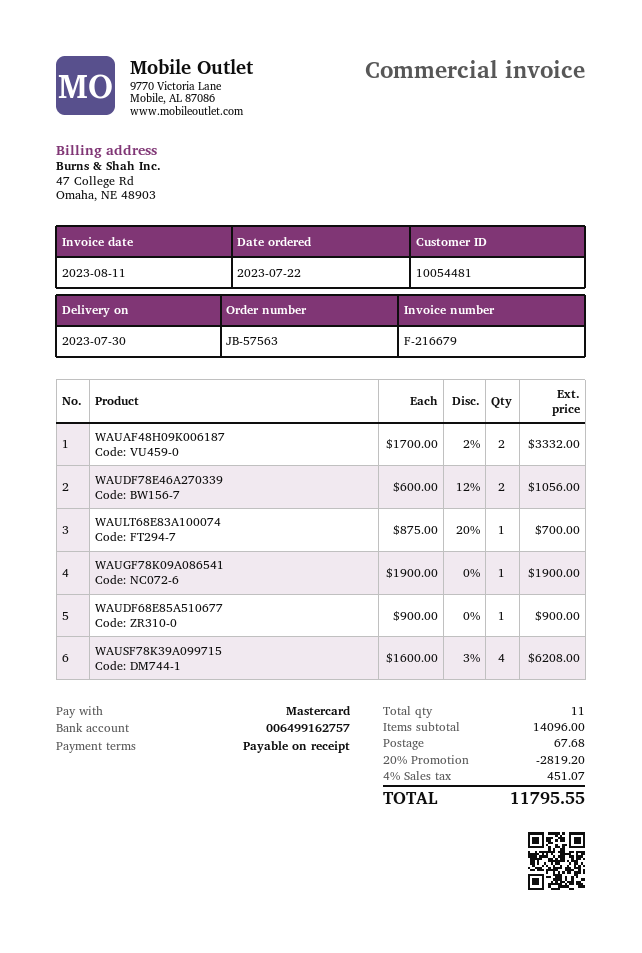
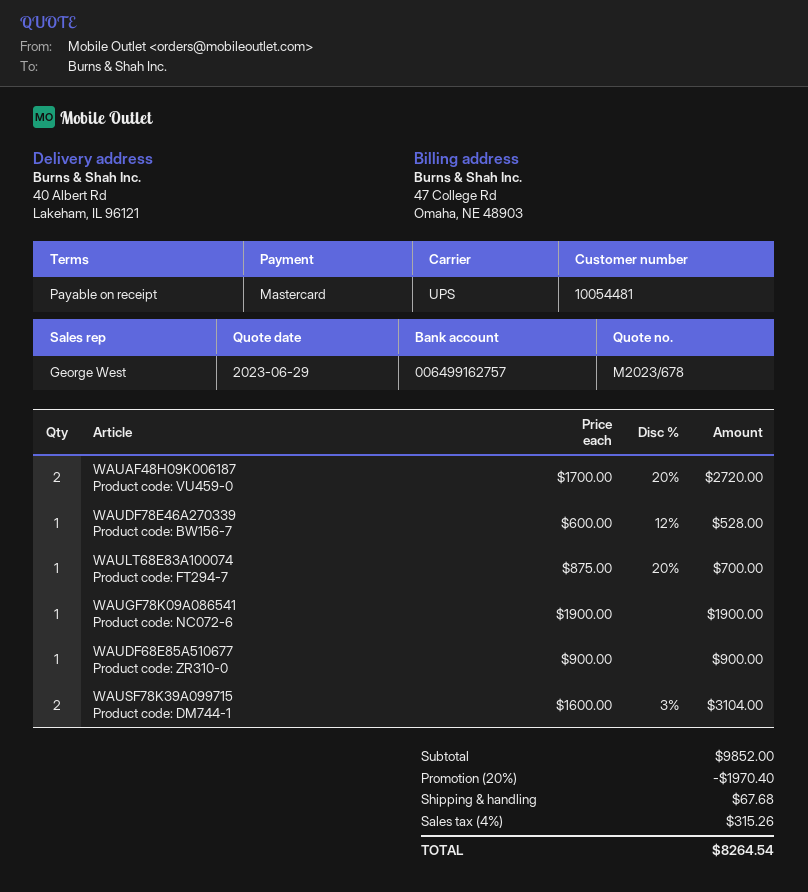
WAUAF48H09K006187: 2 x 1700.00 - 2% = 3332.00 -> 2 x 1700.00 - 20% = 2720.00
WAUDF78E46A270339: 2 x 600.00 - 12% = 1056.00 -> 1 x 600.00 - 12% = 528.00
WAUSF78K39A099715: 4 x 1600.00 - 3% = 6208.00 -> 2 x 1600.00 - 3% = 3104.00
subtotal: 14096.00 -> 9852.00
discount: 20% = 2819.20 -> 20% = 1970.40
tax: 4% = 451.07 -> 4% = 315.26
total: 11795.55 -> 8264.54

